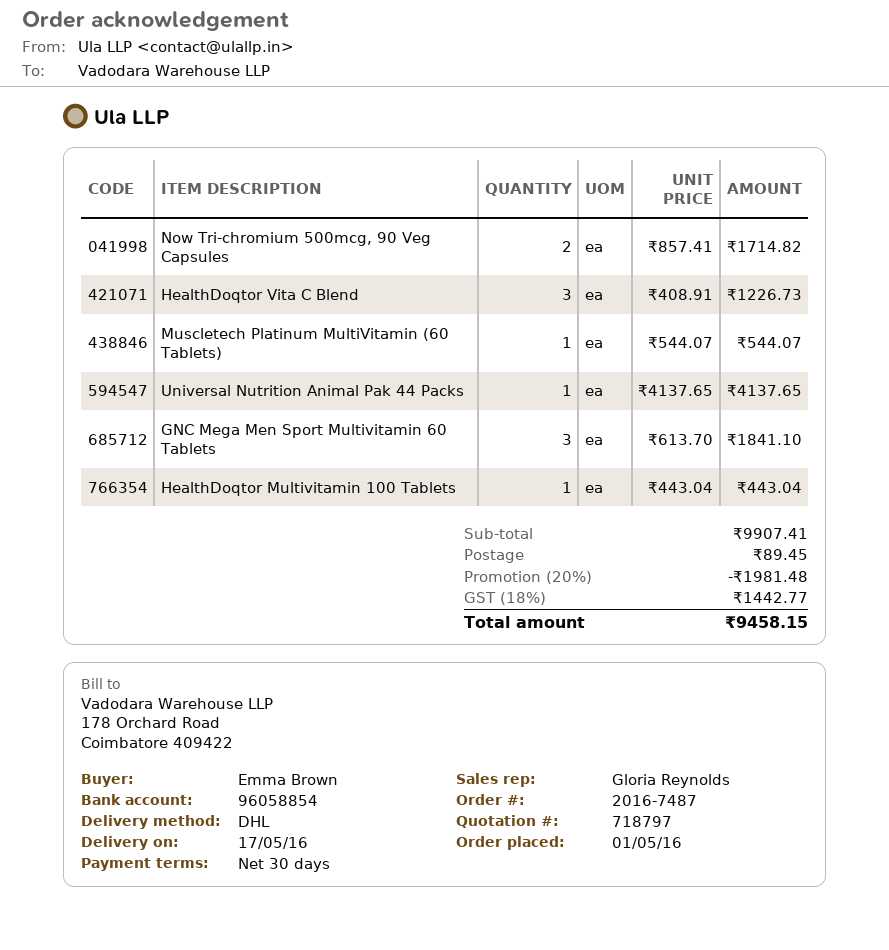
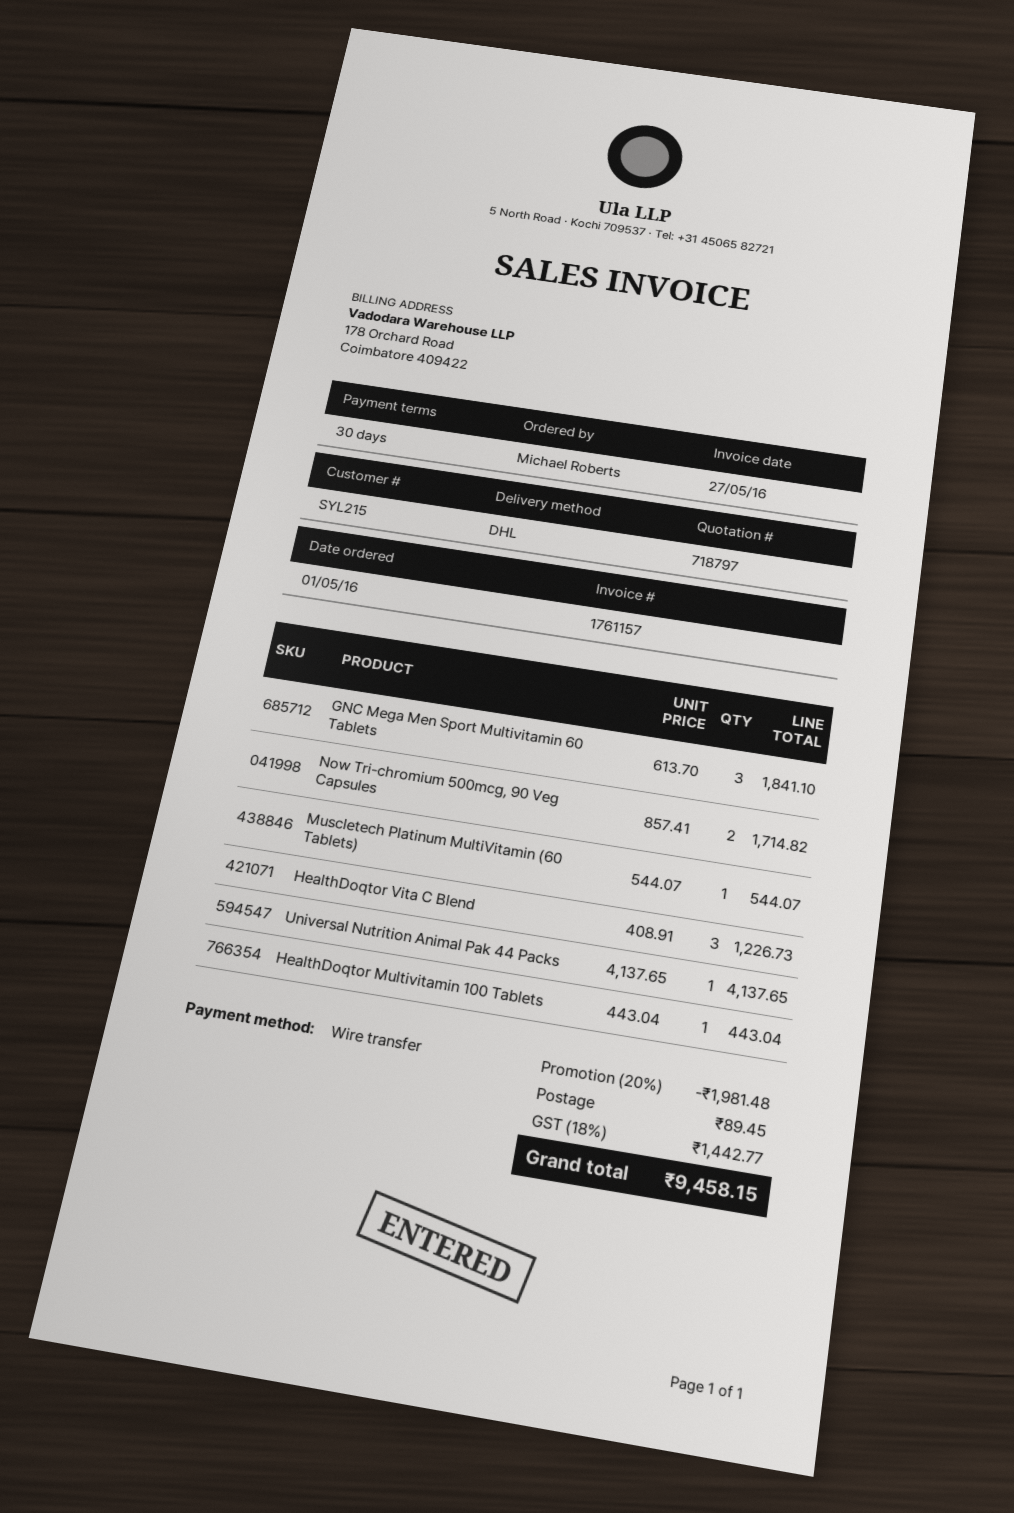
ordered by: Emma Brown -> Michael Roberts

